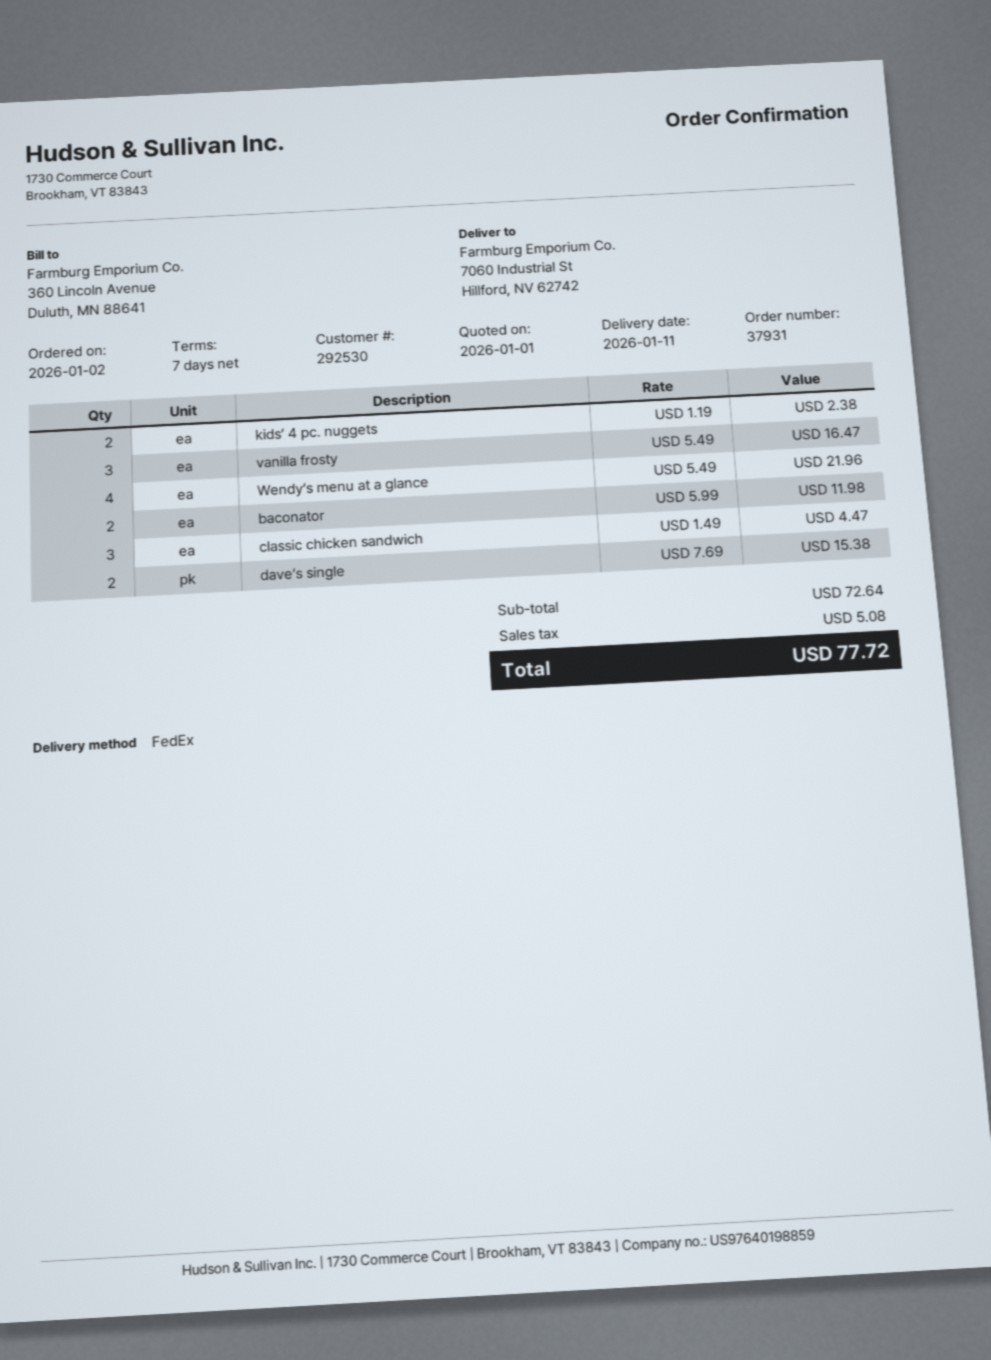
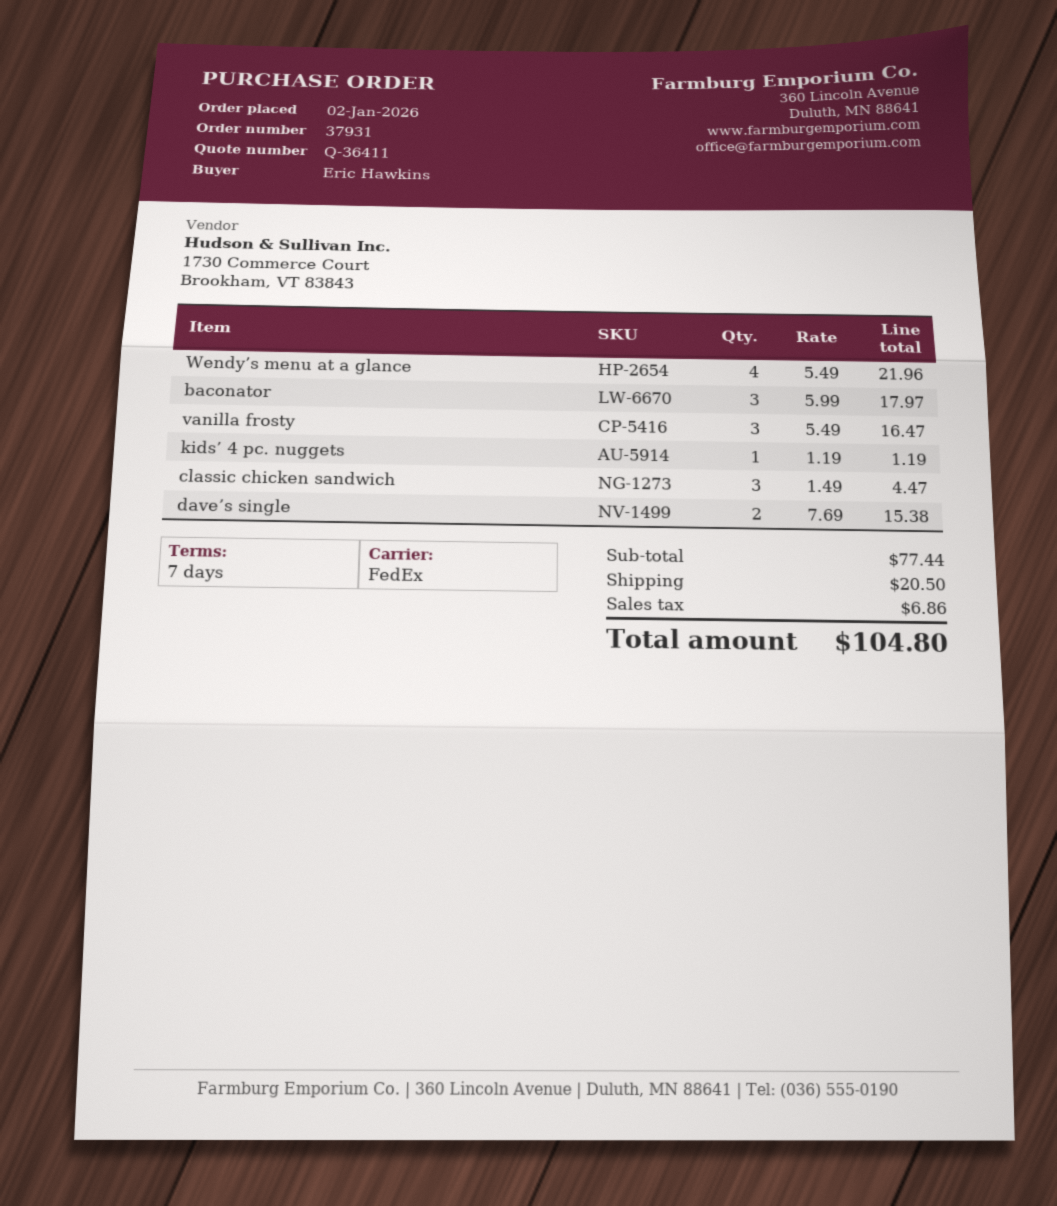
kids’ 4 pc. nuggets: 2 x 1.19 = 2.38 -> 1 x 1.19 = 1.19
baconator: 2 x 5.99 = 11.98 -> 3 x 5.99 = 17.97
subtotal: 72.64 -> 77.44
shipping: none -> 20.50
tax: 5.08 -> 6.86
total: 77.72 -> 104.80

